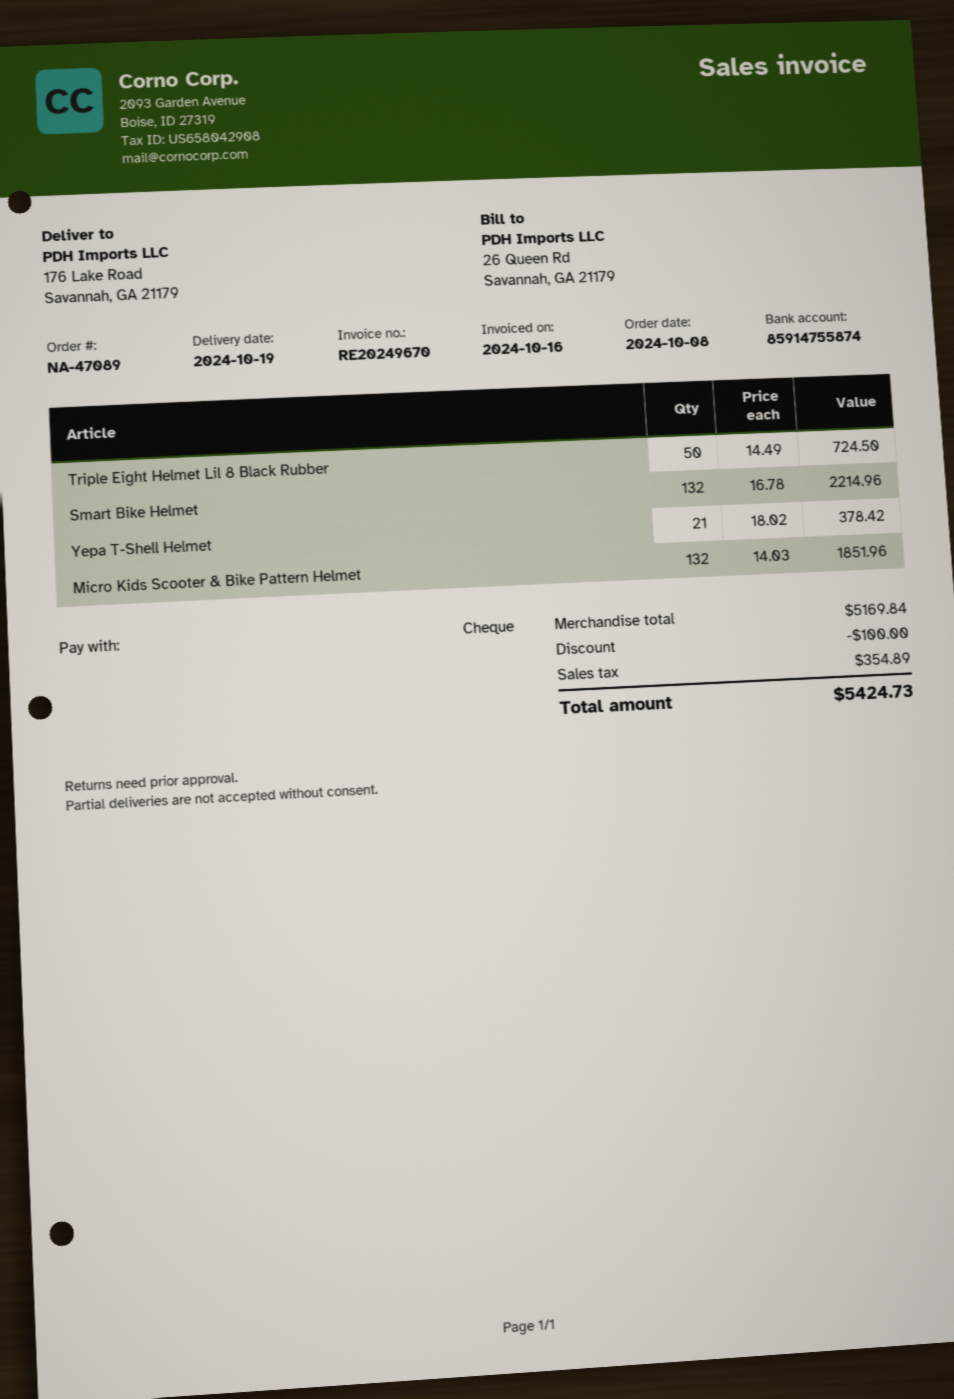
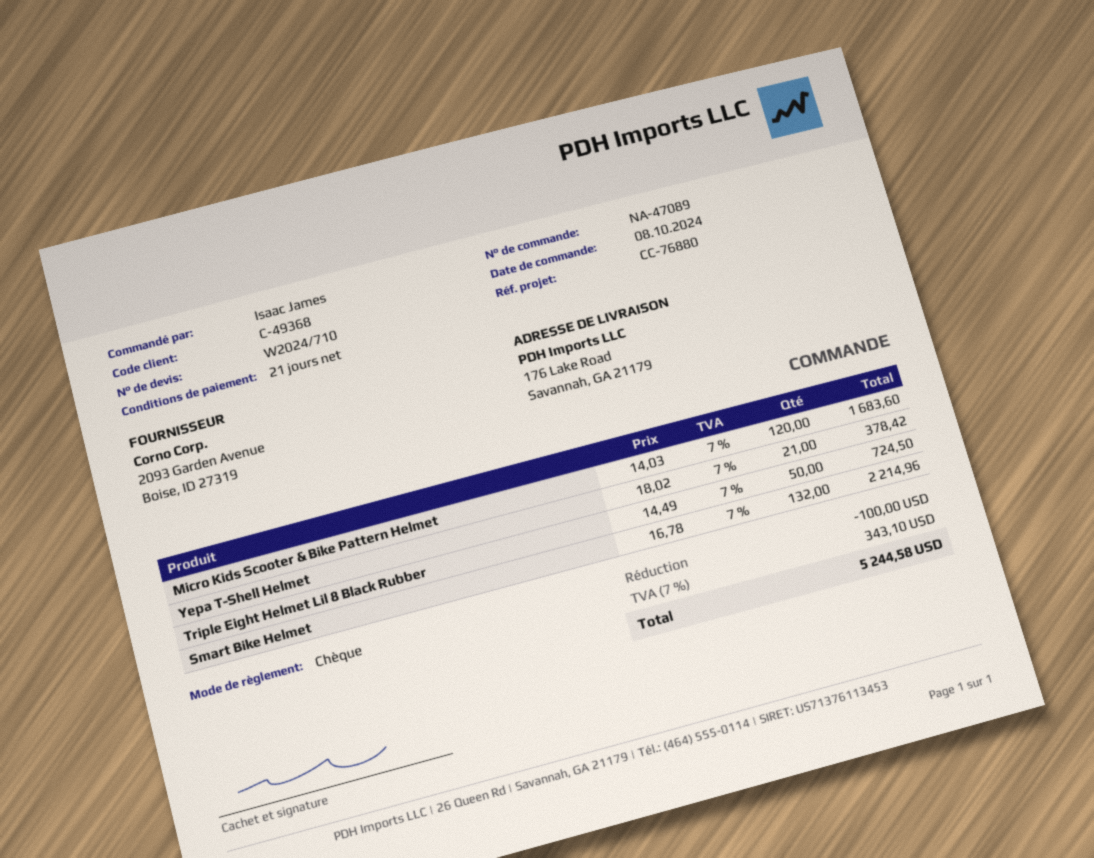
Micro Kids Scooter & Bike Pattern Helmet: 132 x 14.03 = 1851.96 -> 120 x 14.03 = 1683.60
tax: 354.89 -> 343.10
total: 5424.73 -> 5244.58

